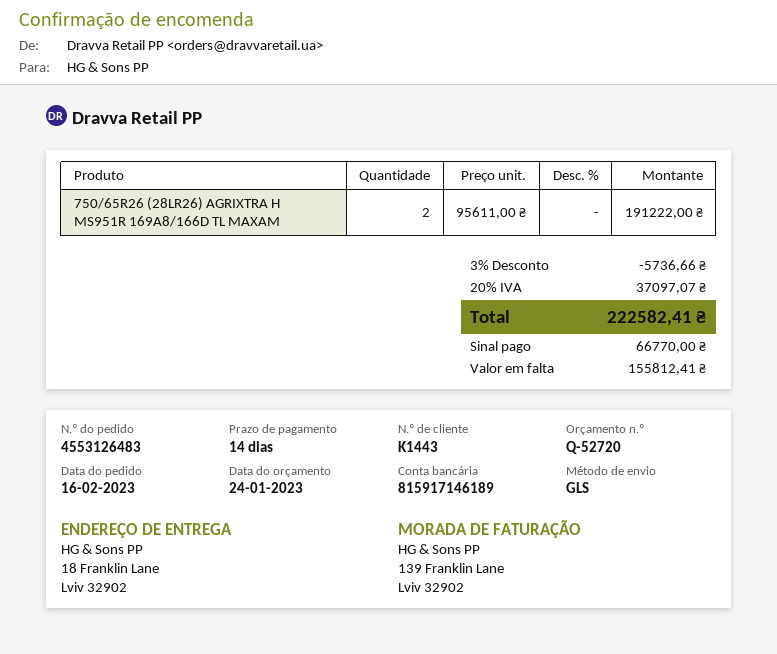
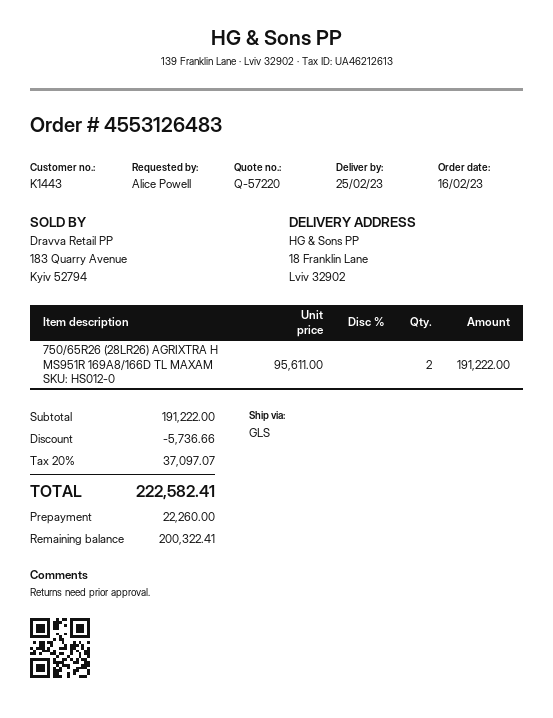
quote number: Q-52720 -> Q-57220
deposit: 66770.00 -> 22260.00
balance: 155812.41 -> 200322.41

